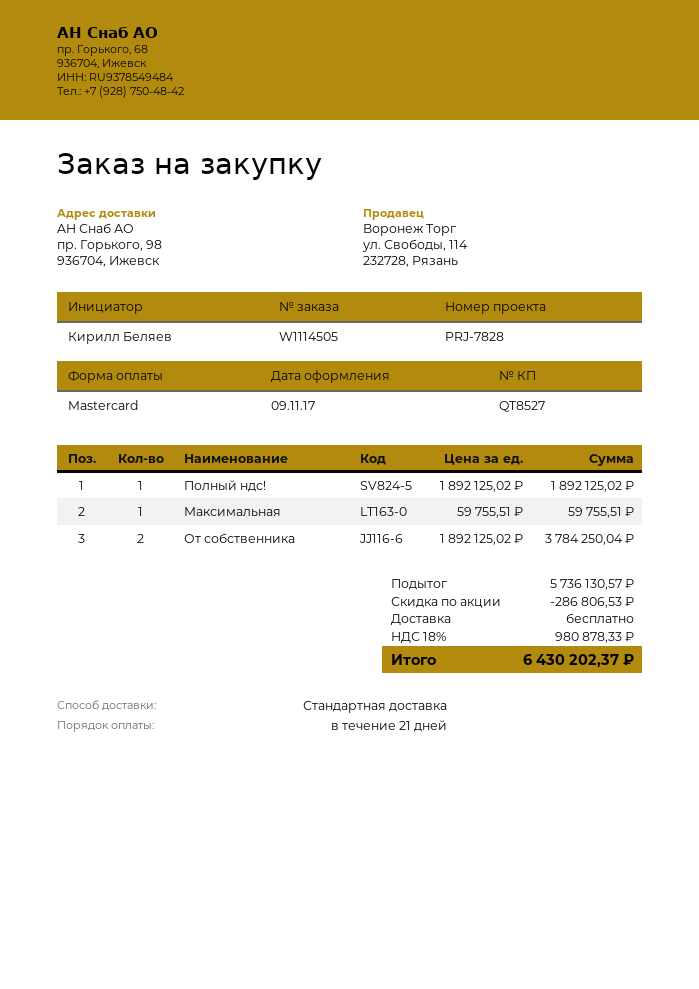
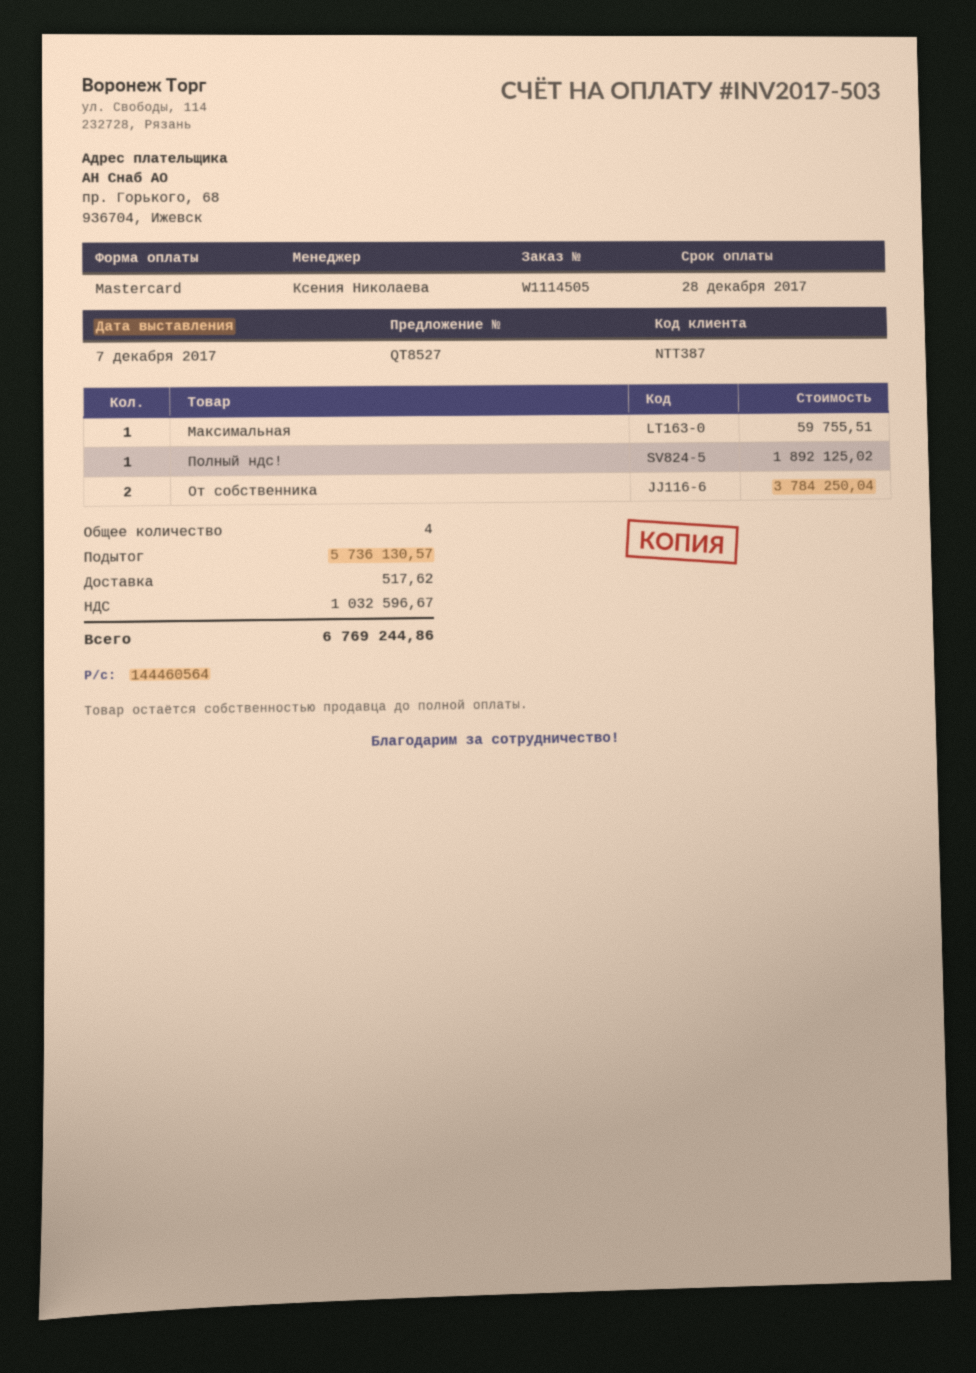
discount: 286806.53 -> none
shipping: 0.00 -> 517.62
tax: 980878.33 -> 1032596.67
total: 6430202.37 -> 6769244.86

